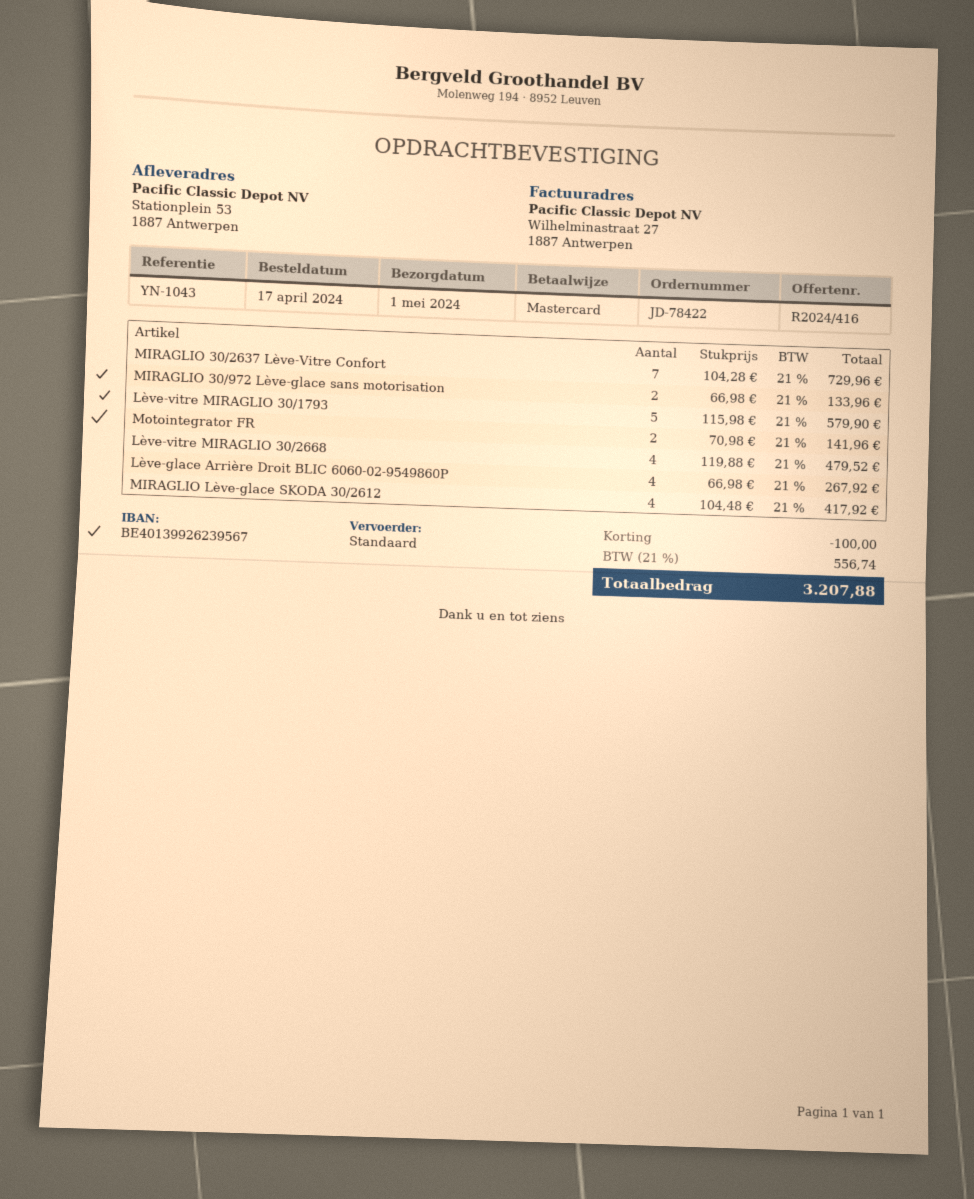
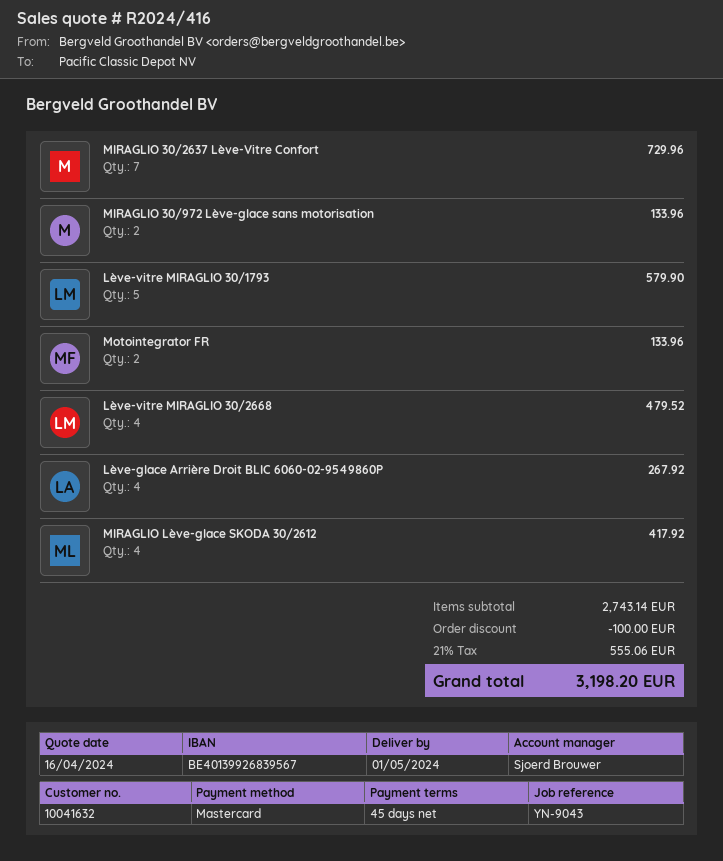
reference: YN-1043 -> YN-9043
bank account: BE40139926239567 -> BE40139926839567
Motointegrator FR: 2 for 141.96 -> 2 for 133.96
tax: 21% = 556.74 -> 21% = 555.06
total: 3207.88 -> 3198.20

